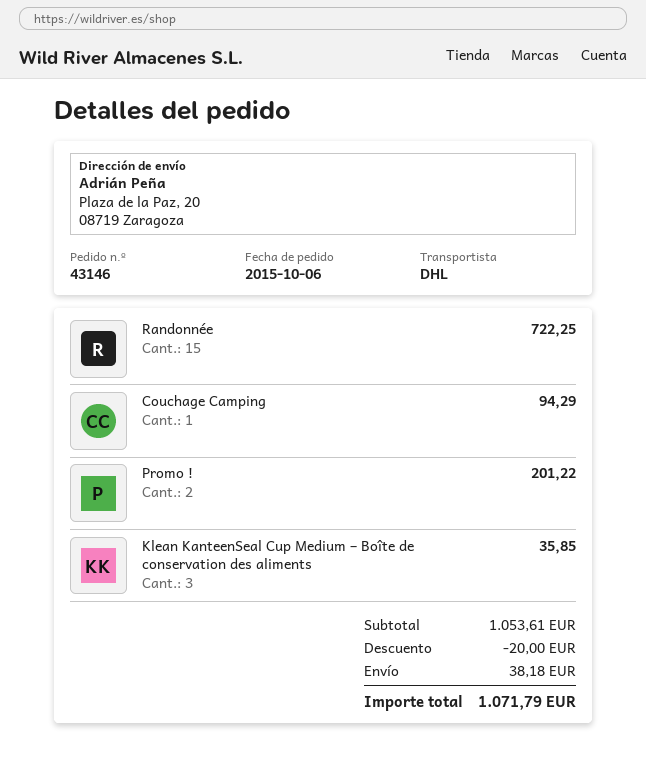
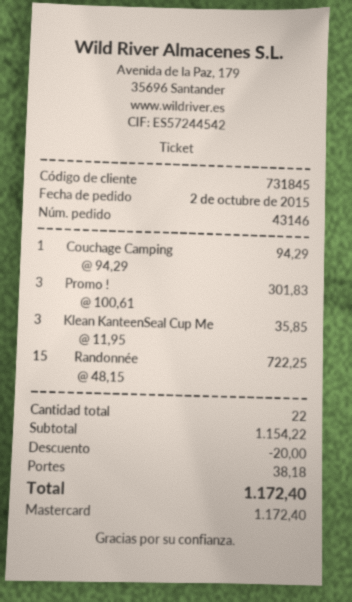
order date: 2015-10-06 -> 2015-10-02
Promo !: 2 for 201.22 -> 3 for 301.83
subtotal: 1053.61 -> 1154.22
total: 1071.79 -> 1172.40

